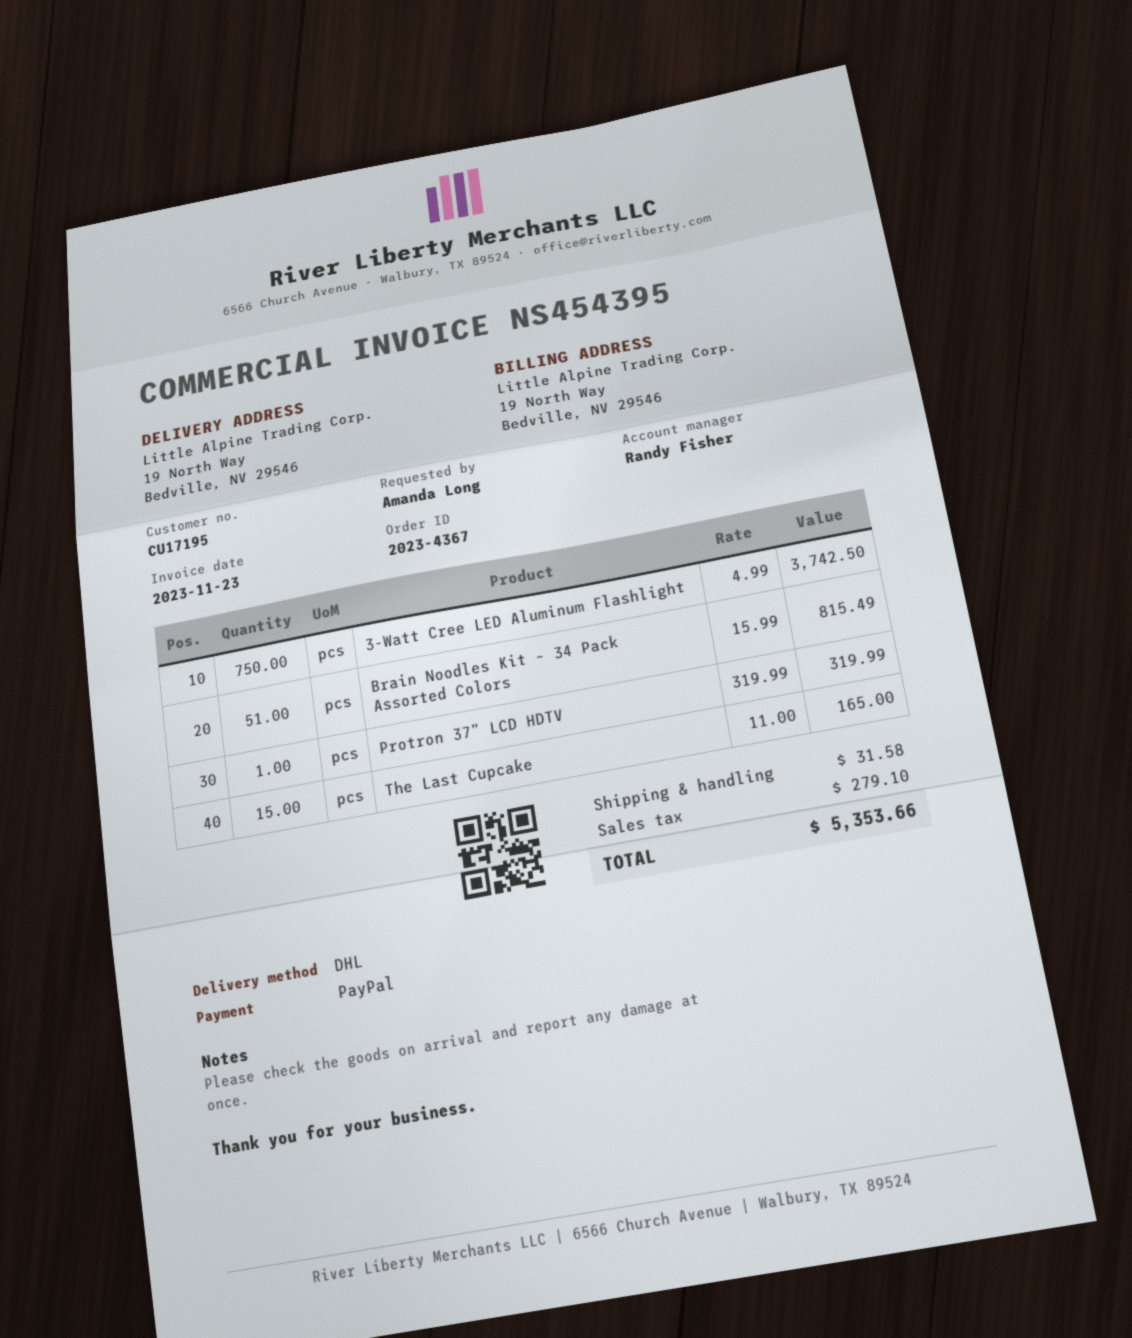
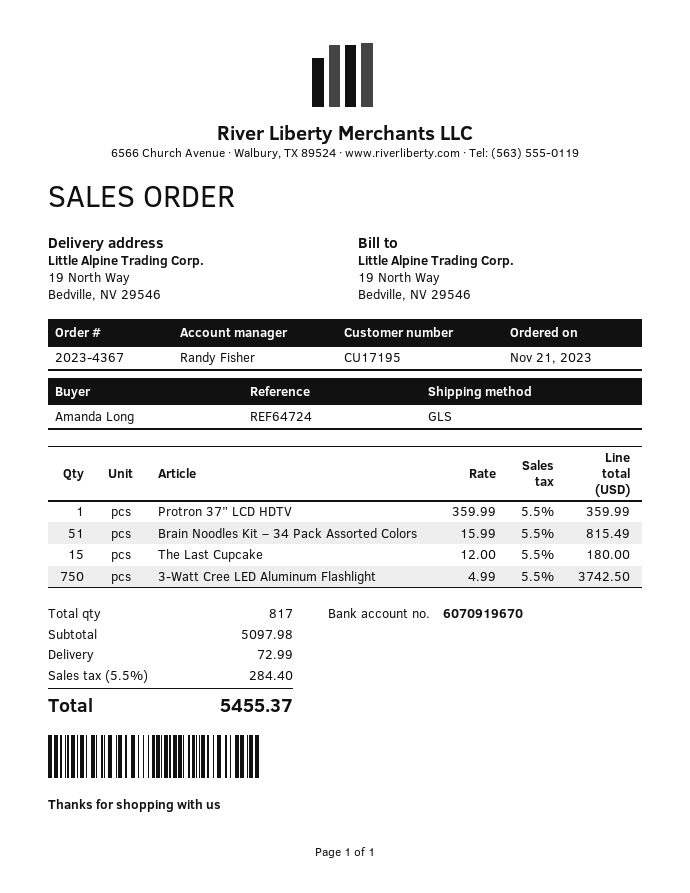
shipping method: DHL -> GLS
Protron 37” LCD HDTV: 1 x 319.99 = 319.99 -> 1 x 359.99 = 359.99
The Last Cupcake: 15 x 11.00 = 165.00 -> 15 x 12.00 = 180.00
shipping: 31.58 -> 72.99
tax: 279.10 -> 284.40
total: 5353.66 -> 5455.37

